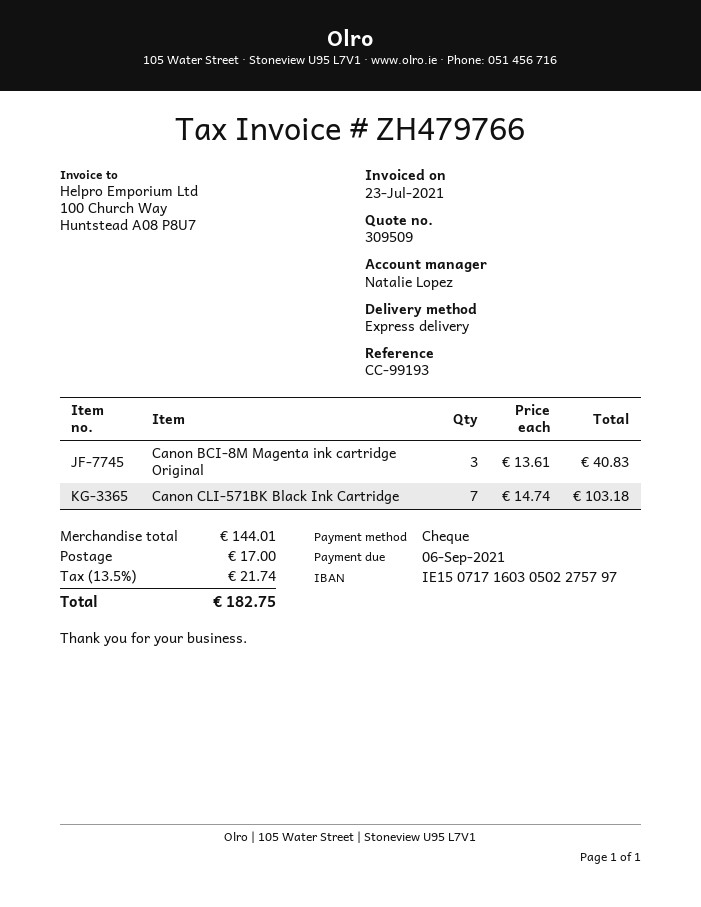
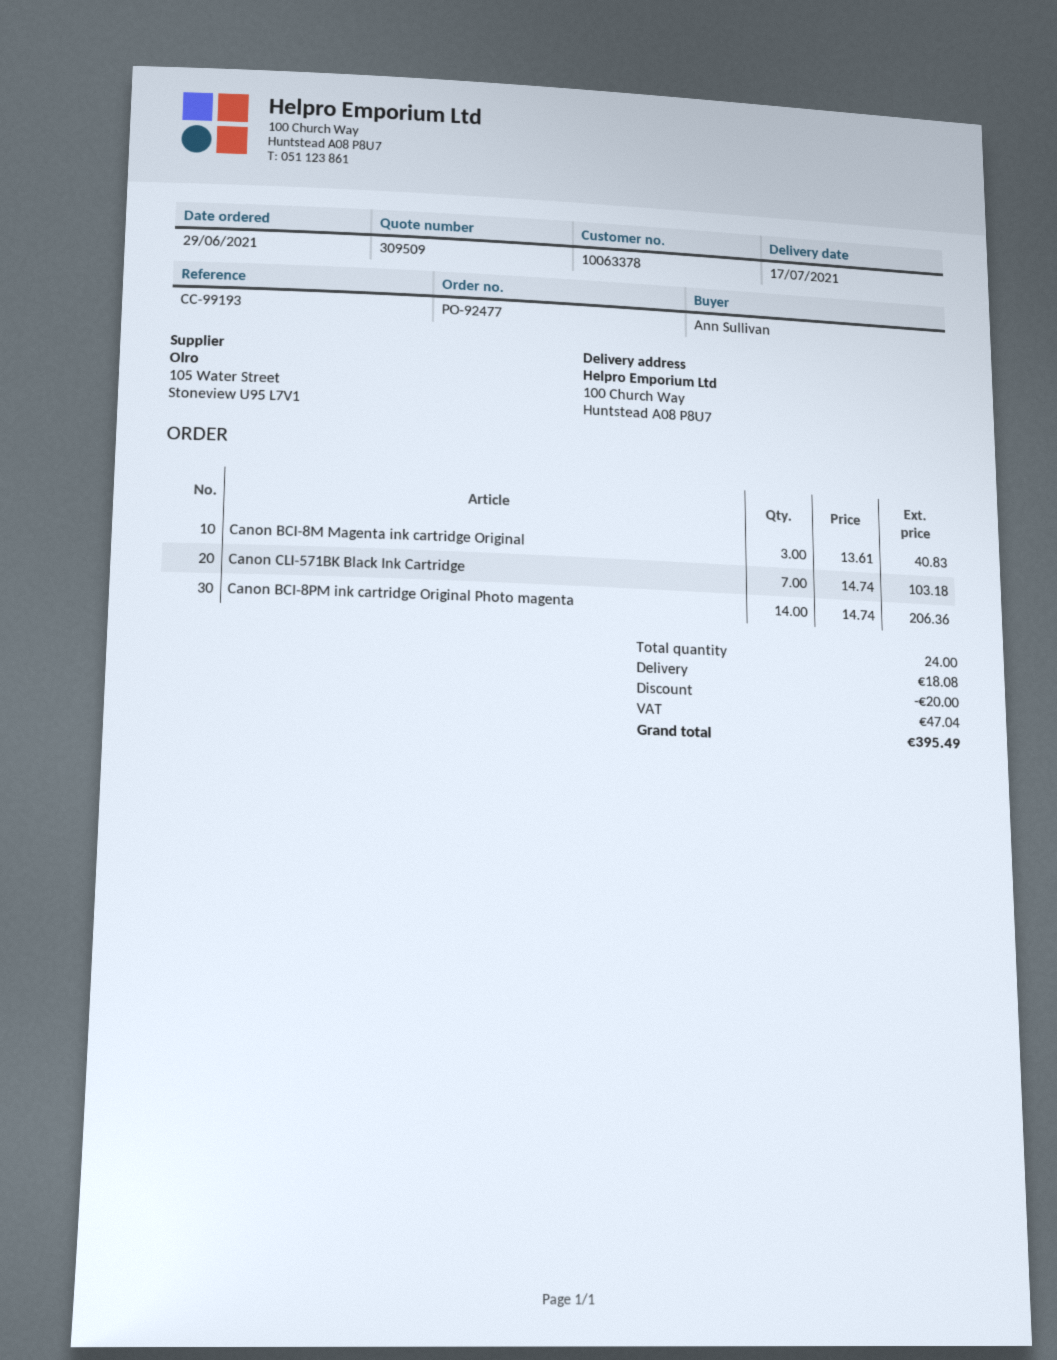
Canon BCI-8PM ink cartridge Original Photo magenta: none -> 14 x 14.74 = 206.36
discount: none -> 20.00
shipping: 17.00 -> 18.08
tax: 21.74 -> 47.04
total: 182.75 -> 395.49

